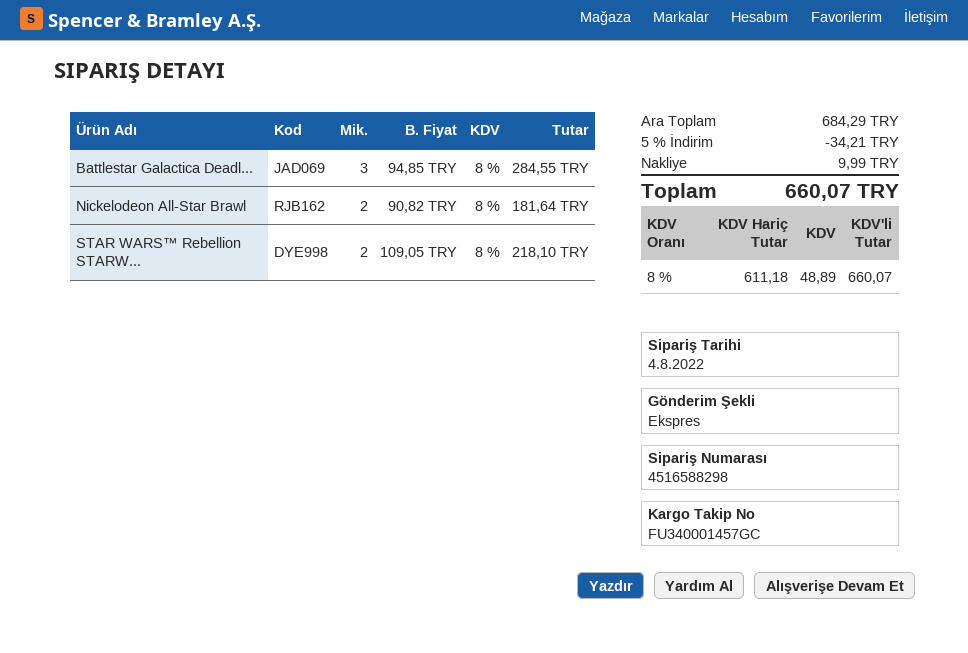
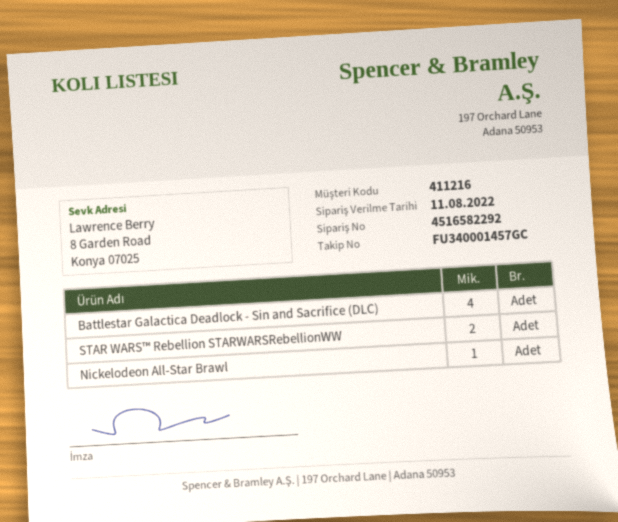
order number: 4516588298 -> 4516582292
order date: 2022-08-04 -> 2022-08-11
Battlestar Galactica Deadl...: 3 -> 4
Nickelodeon All-Star Brawl: 2 -> 1

